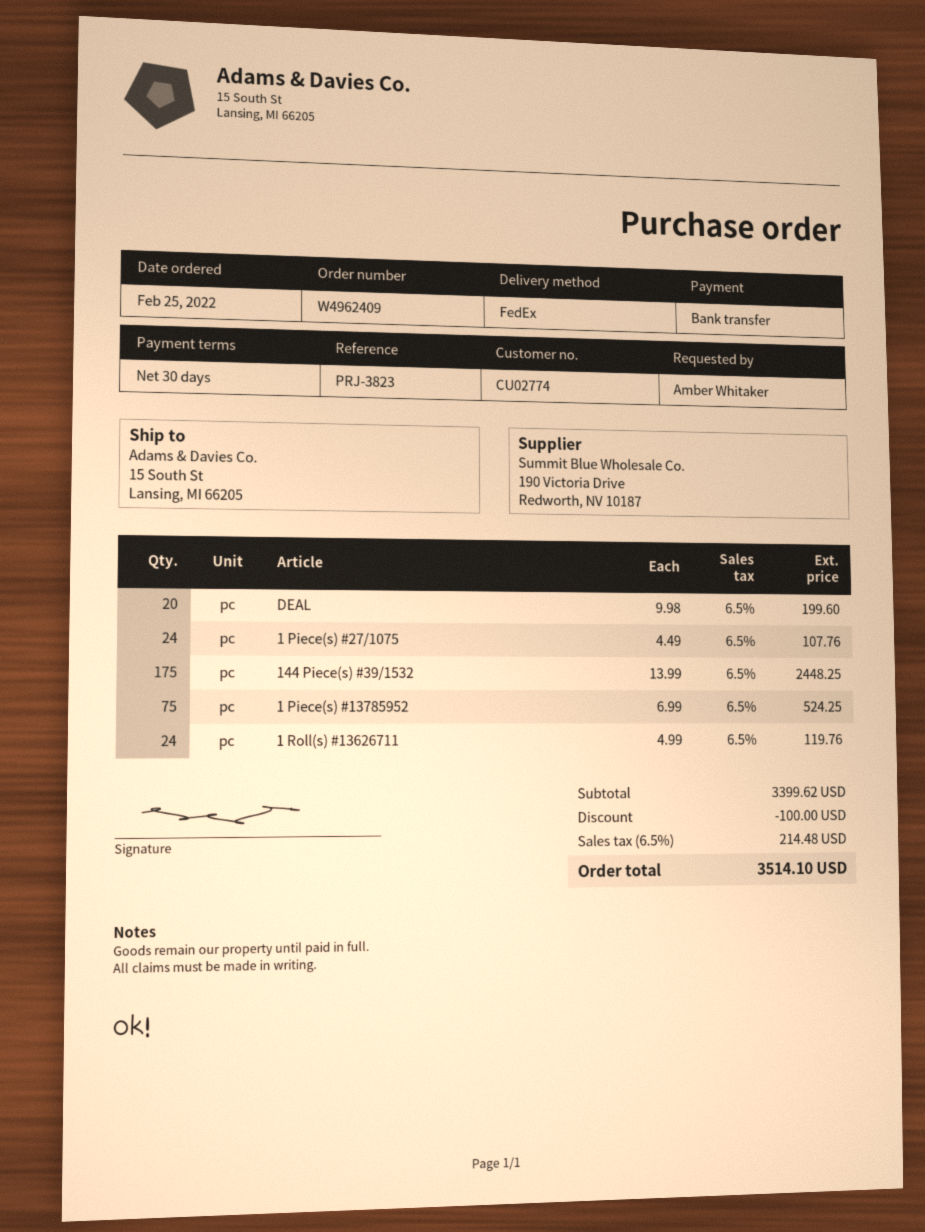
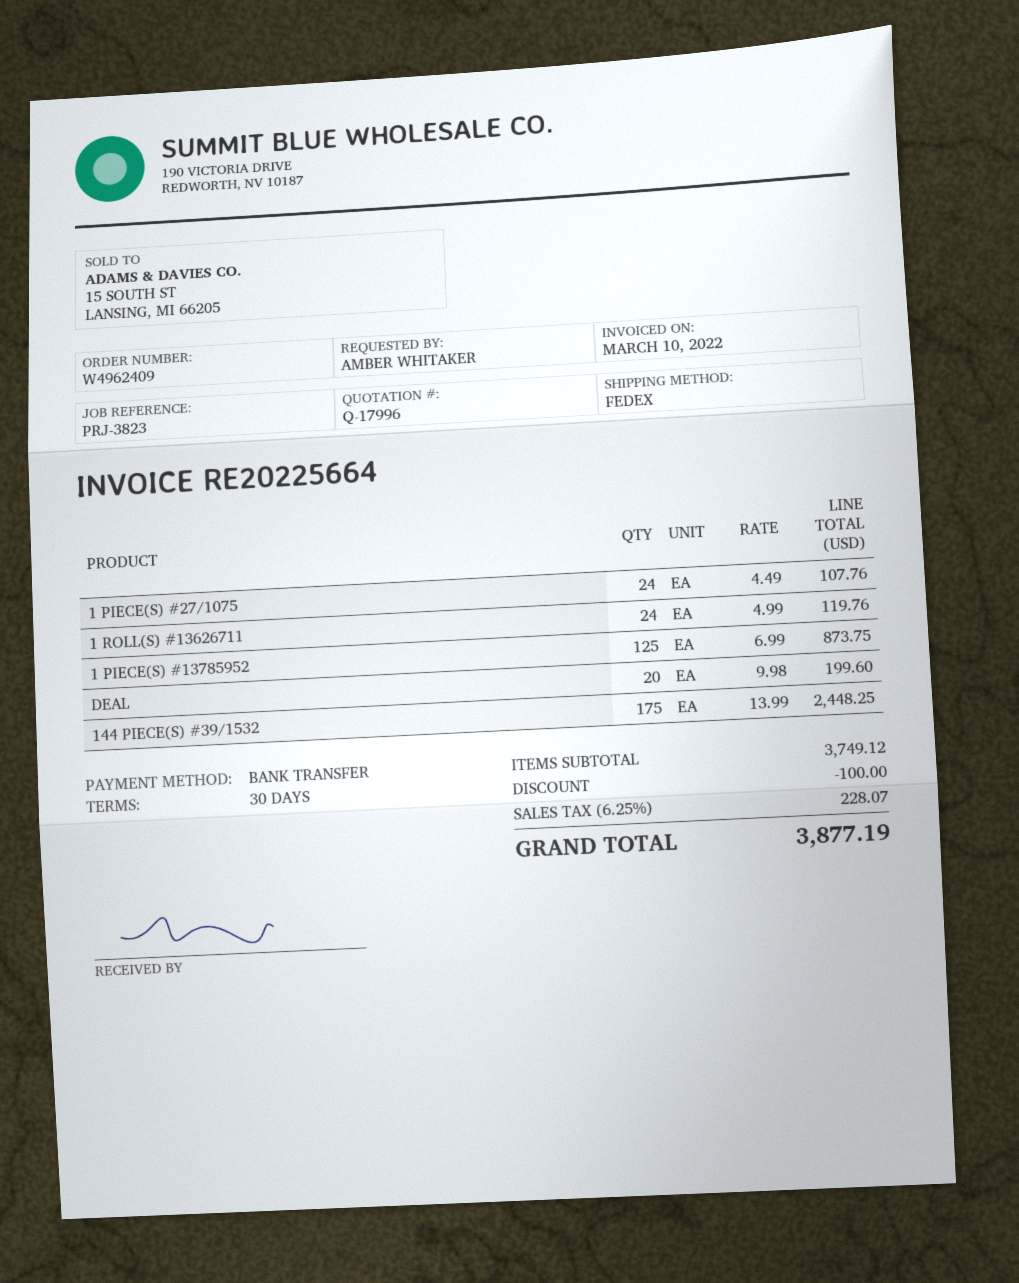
1 Piece(s) #13785952: 75 x 6.99 = 524.25 -> 125 x 6.99 = 873.75
subtotal: 3399.62 -> 3749.12
tax: 6.5% = 214.48 -> 6.25% = 228.07
total: 3514.10 -> 3877.19

